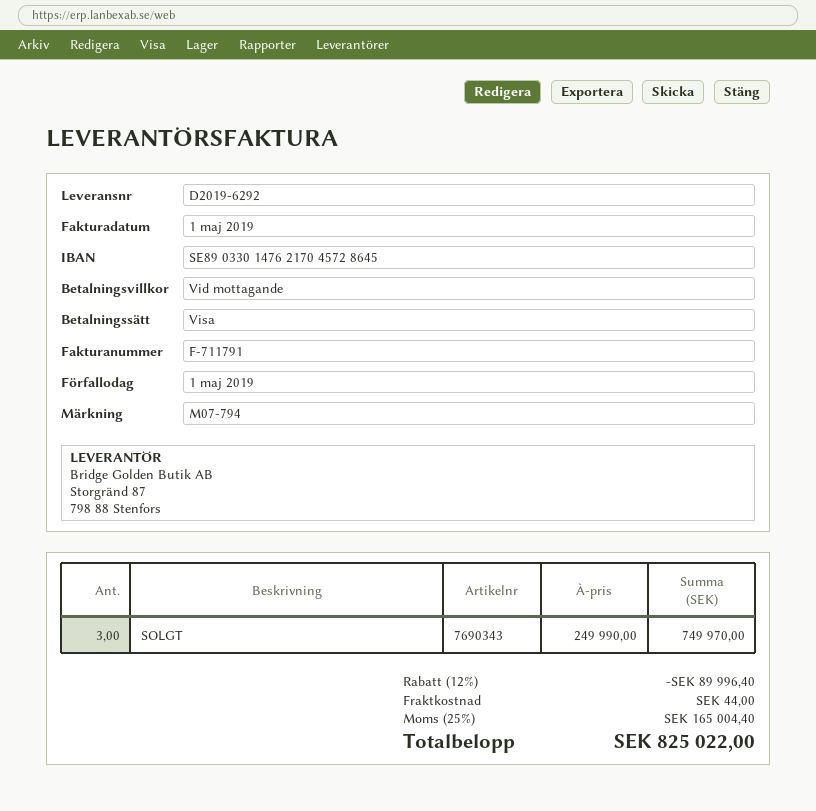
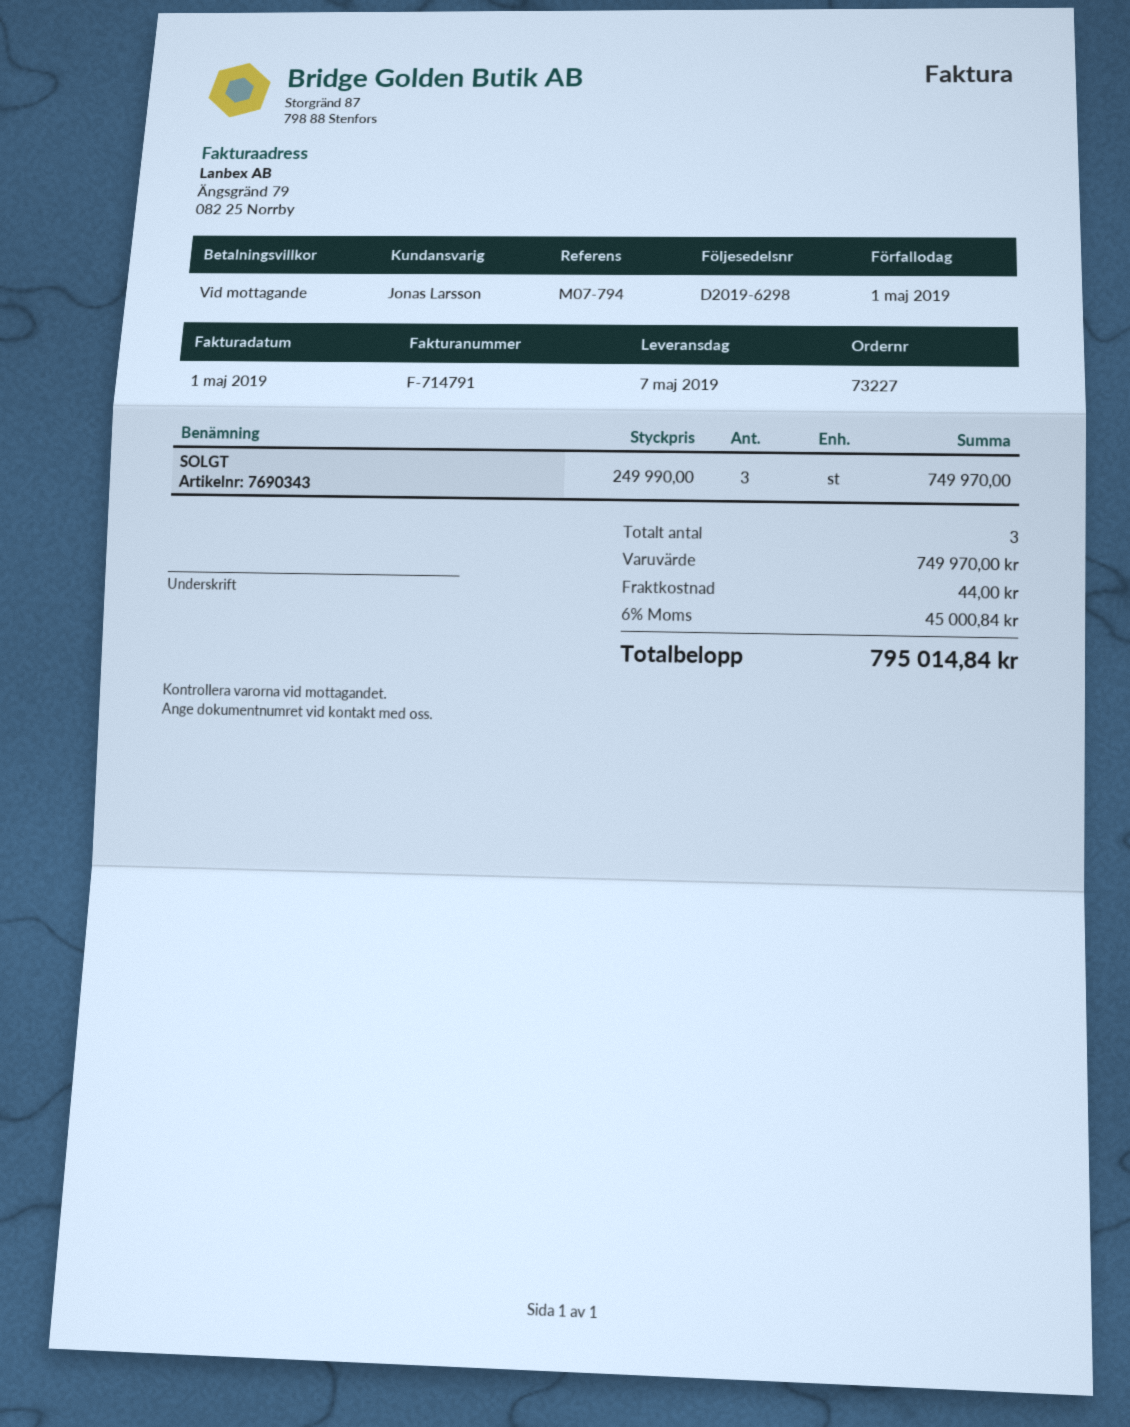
delivery note number: D2019-6292 -> D2019-6298
invoice number: F-711791 -> F-714791
discount: 12% = 89996.40 -> none
tax: 25% = 165004.40 -> 6% = 45000.84
total: 825022.00 -> 795014.84

